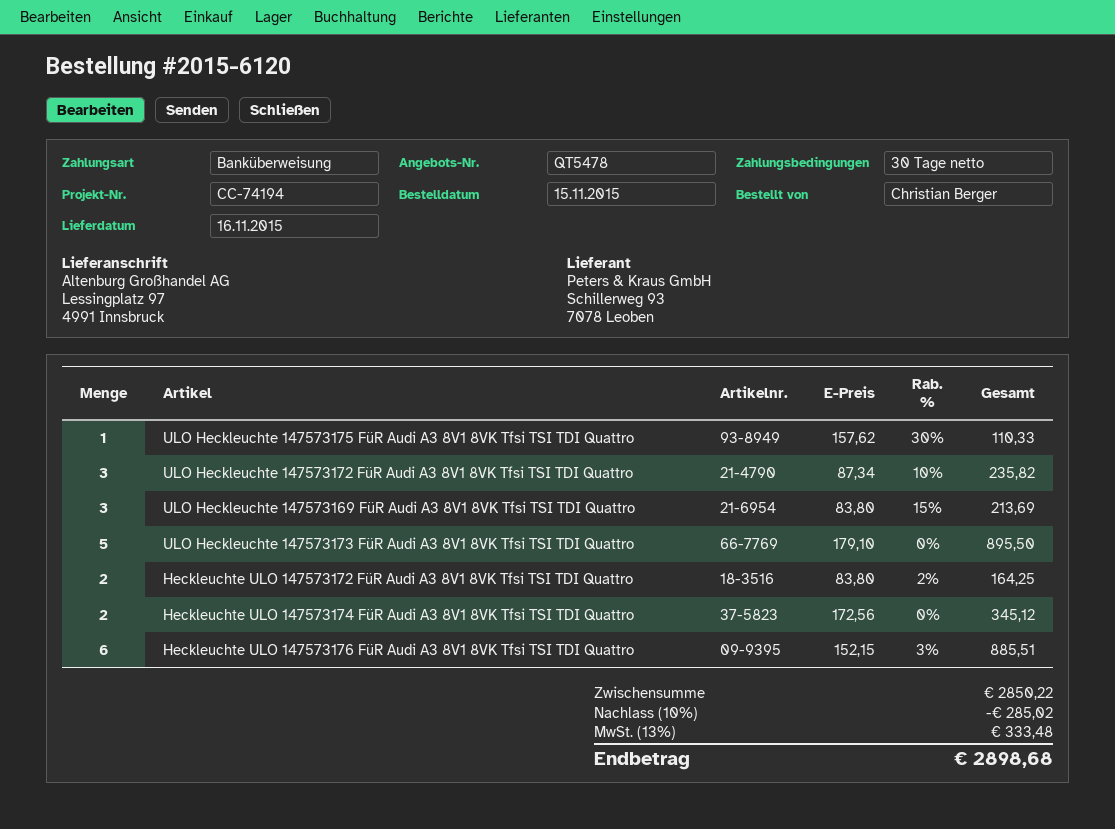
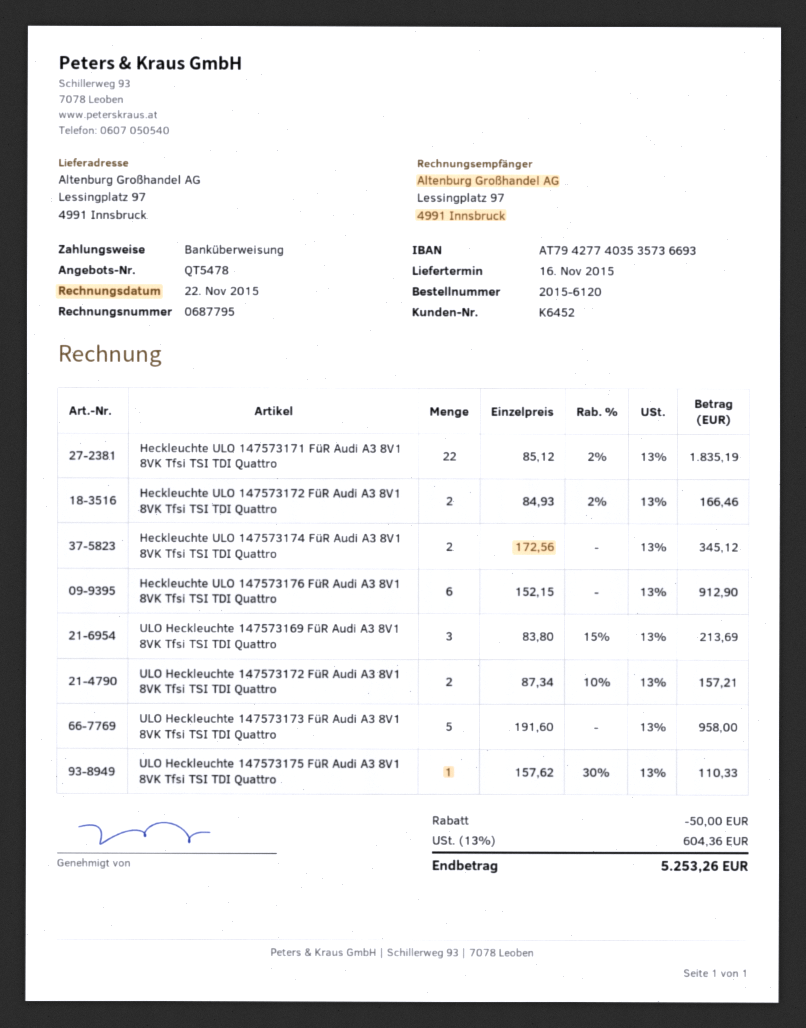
ULO Heckleuchte 147573172 FüR Audi A3 8V1 8VK Tfsi TSI TDI Quattro: 3 x 87.34 - 10% = 235.82 -> 2 x 87.34 - 10% = 157.21
ULO Heckleuchte 147573173 FüR Audi A3 8V1 8VK Tfsi TSI TDI Quattro: 5 x 179.10 = 895.50 -> 5 x 191.60 = 958.00
Heckleuchte ULO 147573172 FüR Audi A3 8V1 8VK Tfsi TSI TDI Quattro: 2 x 83.80 - 2% = 164.25 -> 2 x 84.93 - 2% = 166.46
Heckleuchte ULO 147573176 FüR Audi A3 8V1 8VK Tfsi TSI TDI Quattro: 6 x 152.15 - 3% = 885.51 -> 6 x 152.15 = 912.90
Heckleuchte ULO 147573171 FüR Audi A3 8V1 8VK Tfsi TSI TDI Quattro: none -> 22 x 85.12 - 2% = 1835.19
discount: 285.02 -> 50.00
tax: 13% = 333.48 -> 13% = 604.36
total: 2898.68 -> 5253.26

